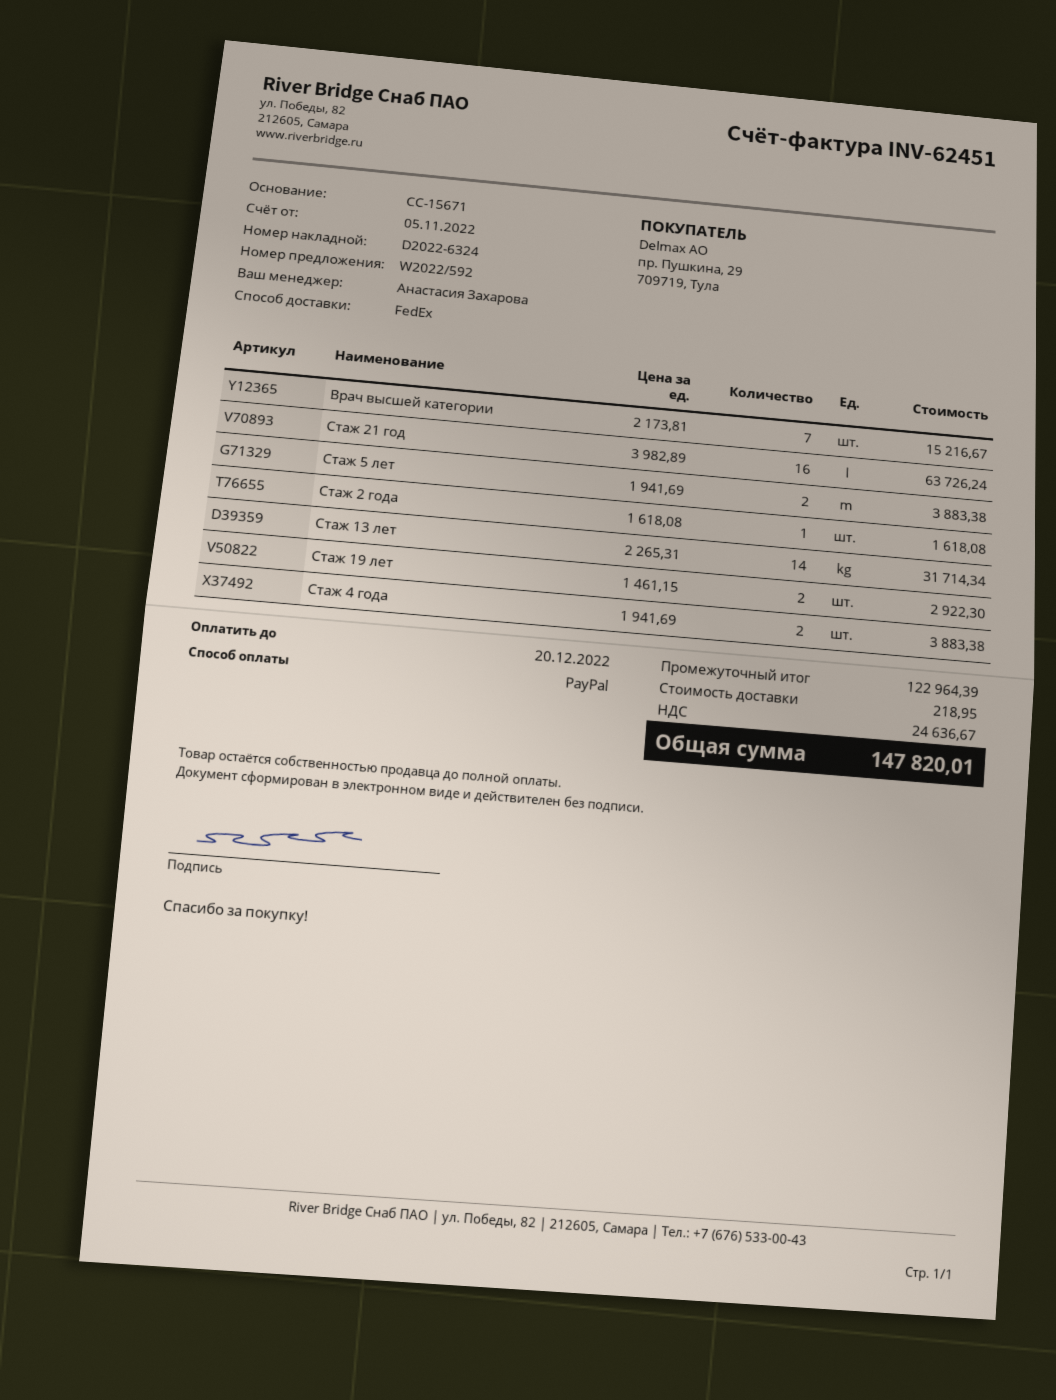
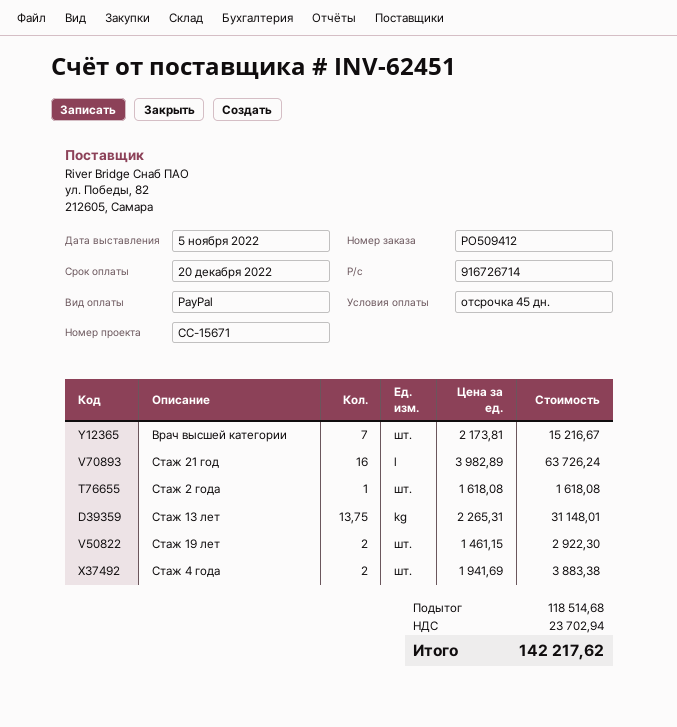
Стаж 5 лет: 2 x 1941.69 = 3883.38 -> none
Стаж 13 лет: 14 x 2265.31 = 31714.34 -> 13.75 x 2265.31 = 31148.01
subtotal: 122964.39 -> 118514.68
shipping: 218.95 -> none
tax: 24636.67 -> 23702.94
total: 147820.01 -> 142217.62

